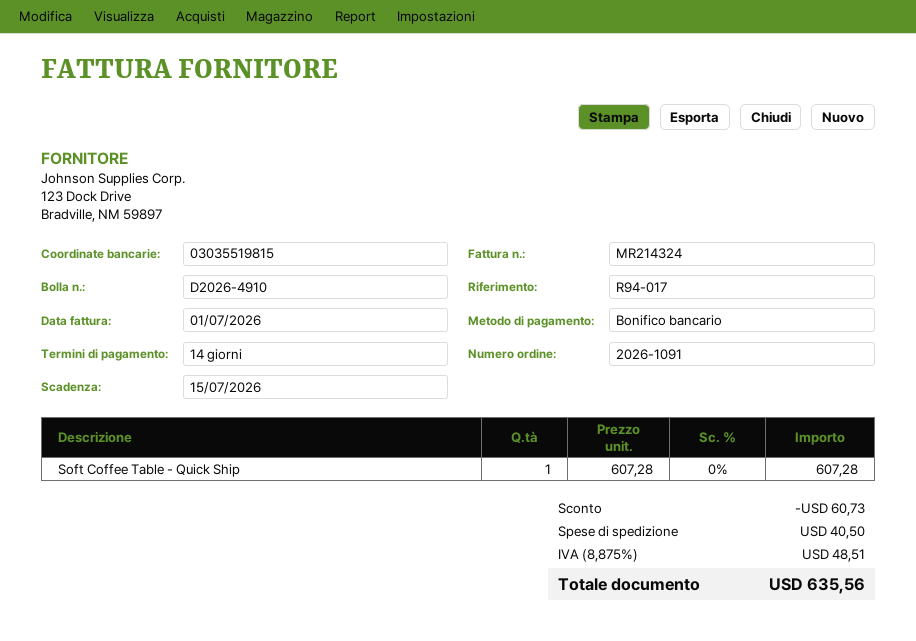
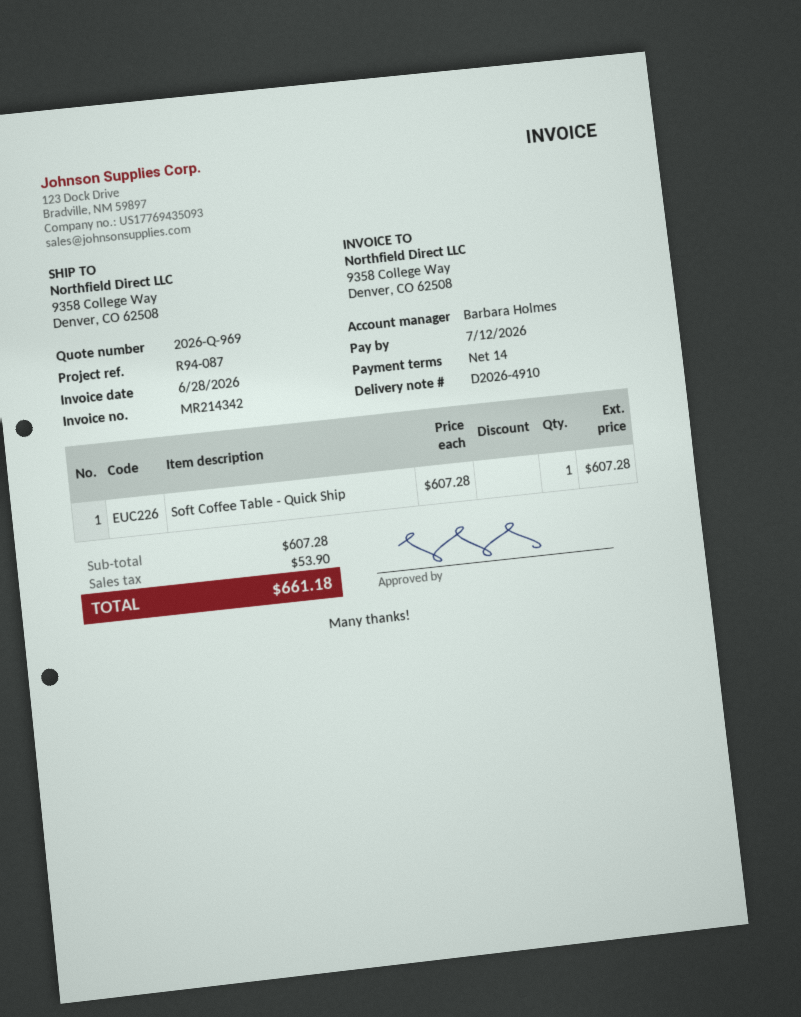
invoice number: MR214324 -> MR214342
invoice date: 2026-07-01 -> 2026-06-28
due date: 2026-07-15 -> 2026-07-12
reference: R94-017 -> R94-087
discount: 60.73 -> none
shipping: 40.50 -> none
tax: 48.51 -> 53.90
total: 635.56 -> 661.18

